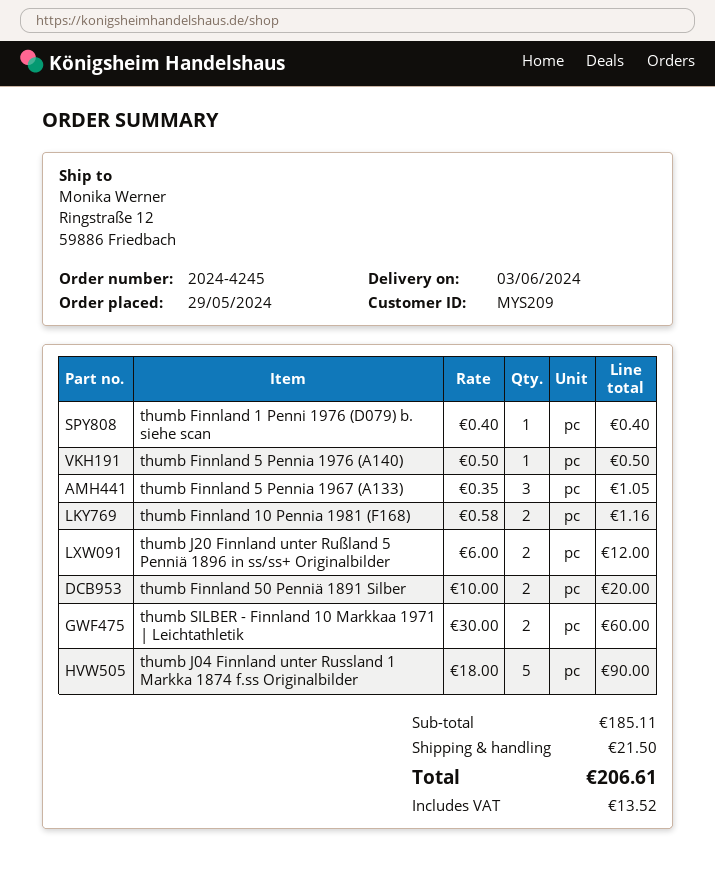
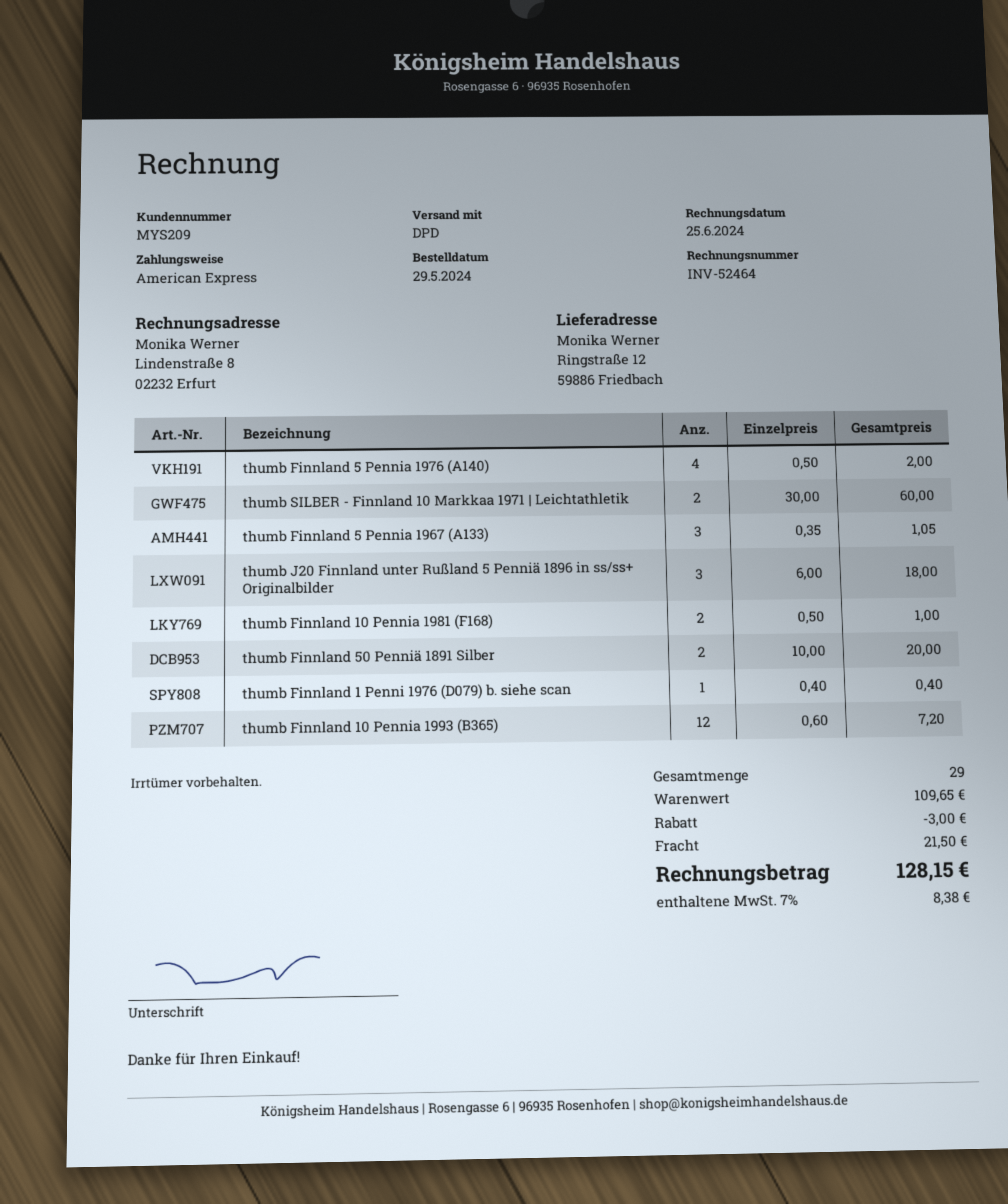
thumb Finnland 5 Pennia 1976 (A140): 1 x 0.50 = 0.50 -> 4 x 0.50 = 2.00
thumb Finnland 10 Pennia 1981 (F168): 2 x 0.58 = 1.16 -> 2 x 0.50 = 1.00
thumb J20 Finnland unter Rußland 5 Penniä 1896 in ss/ss+ Originalbilder: 2 x 6.00 = 12.00 -> 3 x 6.00 = 18.00
thumb J04 Finnland unter Russland 1 Markka 1874 f.ss Originalbilder: 5 x 18.00 = 90.00 -> none
thumb Finnland 10 Pennia 1993 (B365): none -> 12 x 0.60 = 7.20
subtotal: 185.11 -> 109.65
discount: none -> 3.00
tax: 13.52 -> 8.38
total: 206.61 -> 128.15

